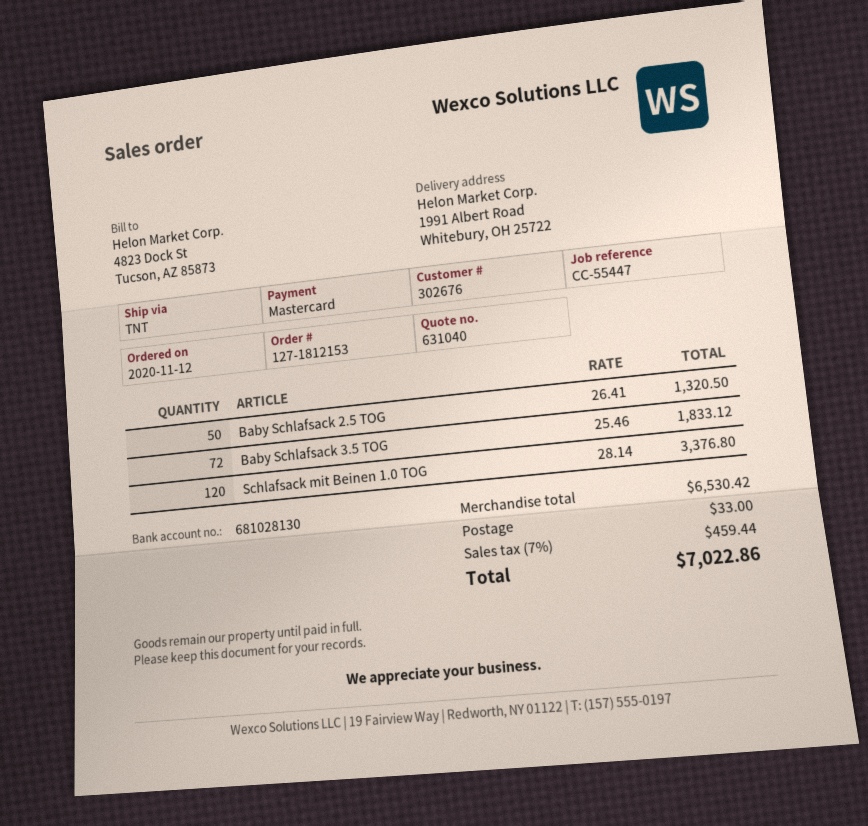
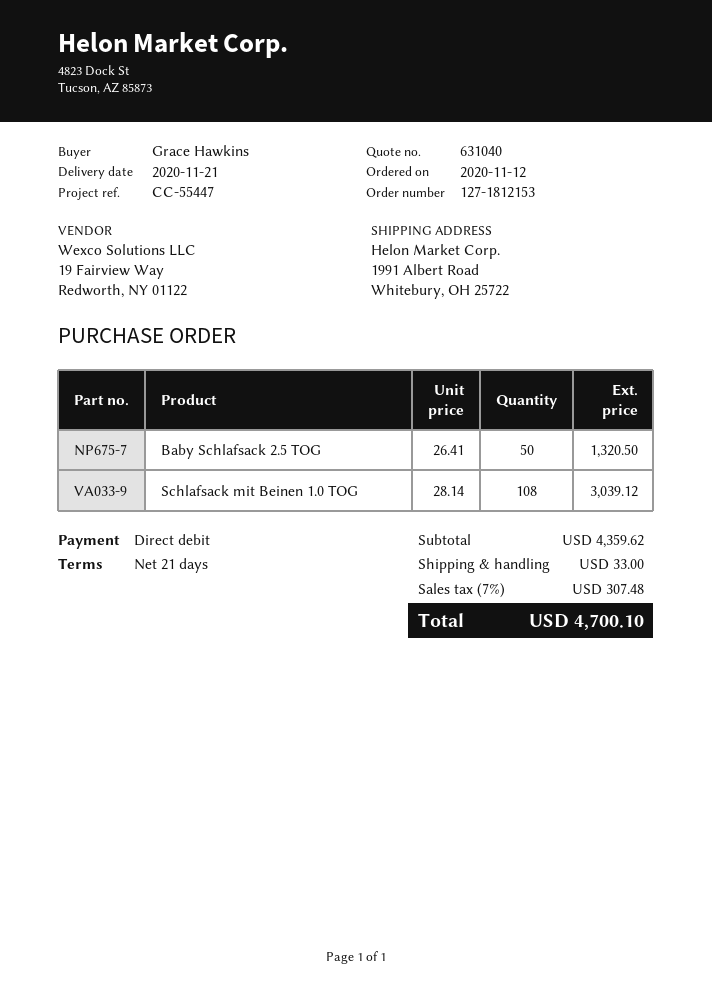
payment method: Mastercard -> direct debit
Baby Schlafsack 3.5 TOG: 72 x 25.46 = 1833.12 -> none
Schlafsack mit Beinen 1.0 TOG: 120 x 28.14 = 3376.80 -> 108 x 28.14 = 3039.12
subtotal: 6530.42 -> 4359.62
tax: 7% = 459.44 -> 7% = 307.48
total: 7022.86 -> 4700.10

